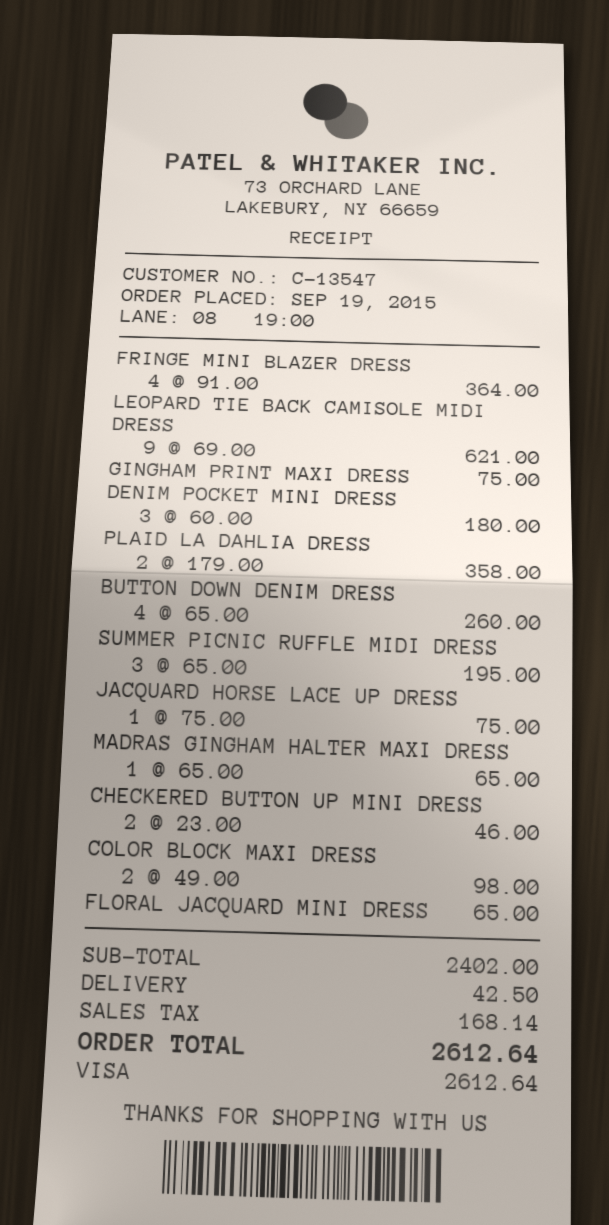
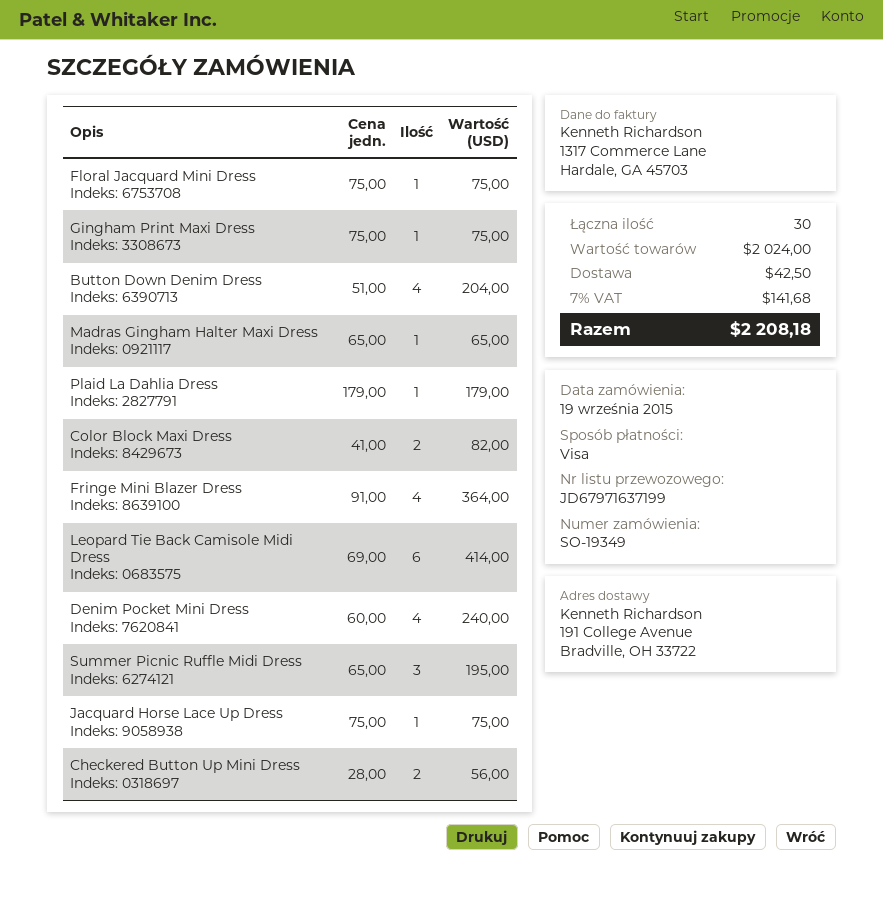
LEOPARD TIE BACK CAMISOLE MIDI DRESS: 9 x 69.00 = 621.00 -> 6 x 69.00 = 414.00
DENIM POCKET MINI DRESS: 3 x 60.00 = 180.00 -> 4 x 60.00 = 240.00
PLAID LA DAHLIA DRESS: 2 x 179.00 = 358.00 -> 1 x 179.00 = 179.00
BUTTON DOWN DENIM DRESS: 4 x 65.00 = 260.00 -> 4 x 51.00 = 204.00
CHECKERED BUTTON UP MINI DRESS: 2 x 23.00 = 46.00 -> 2 x 28.00 = 56.00
COLOR BLOCK MAXI DRESS: 2 x 49.00 = 98.00 -> 2 x 41.00 = 82.00
FLORAL JACQUARD MINI DRESS: 1 x 65.00 = 65.00 -> 1 x 75.00 = 75.00
subtotal: 2402.00 -> 2024.00
tax: 168.14 -> 141.68
total: 2612.64 -> 2208.18

